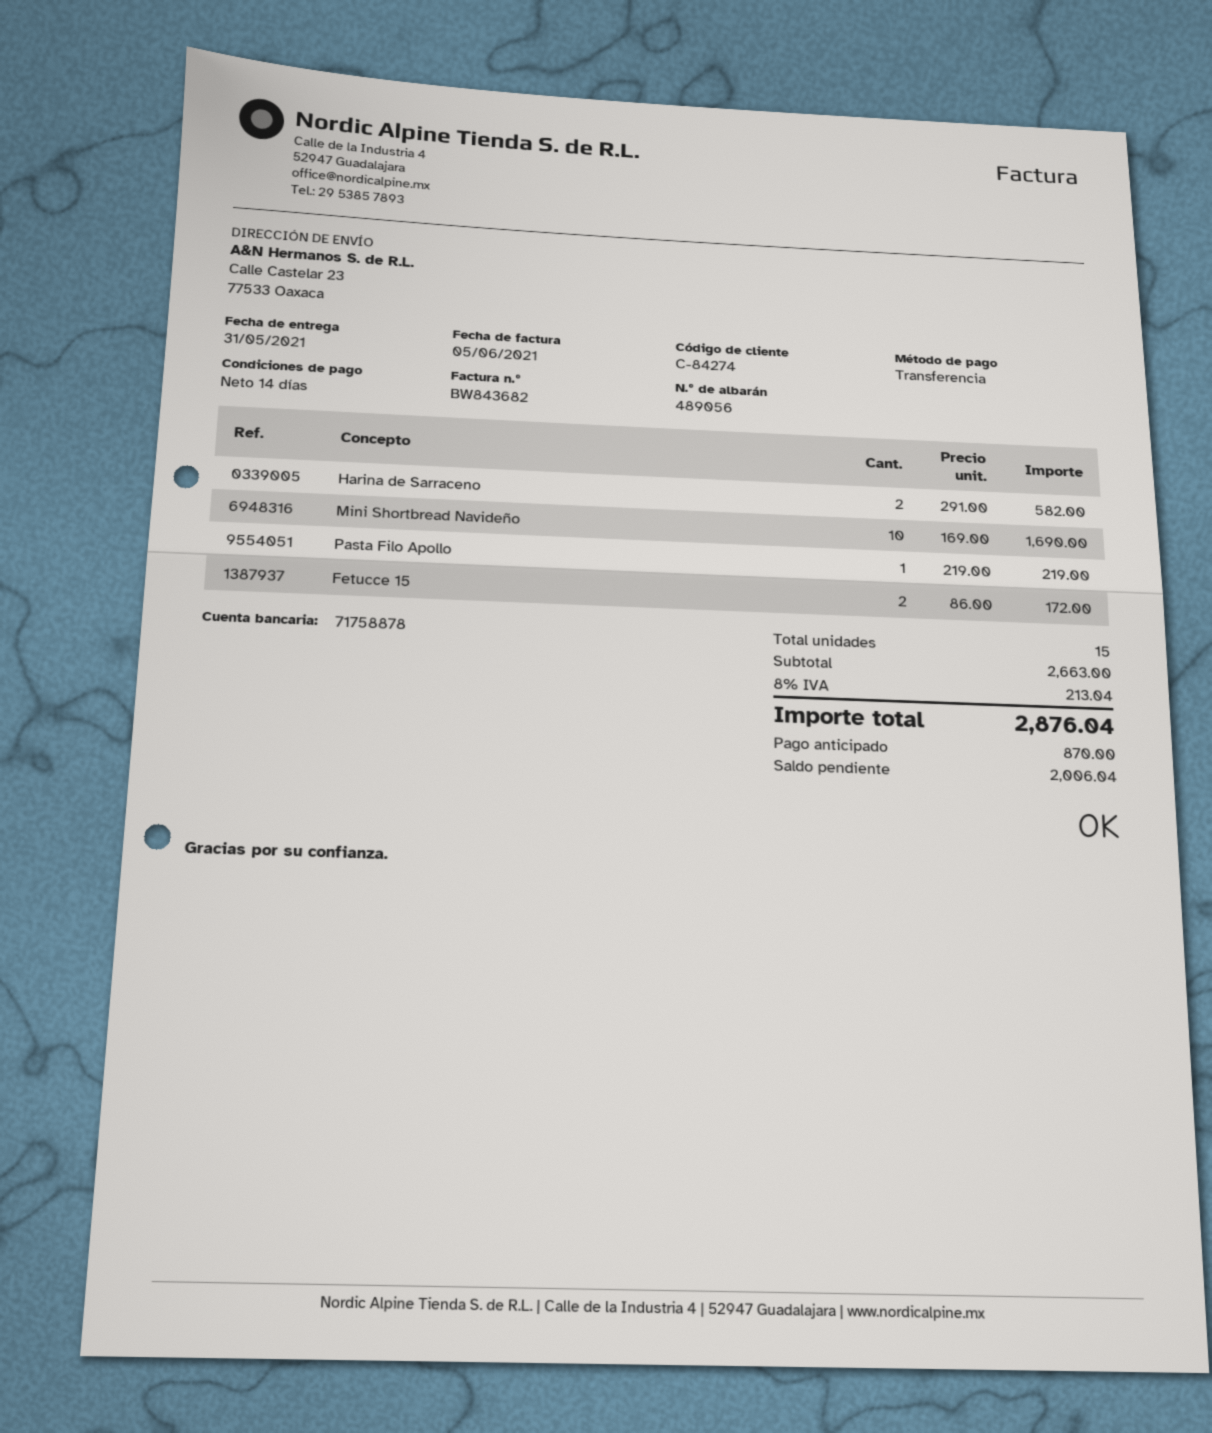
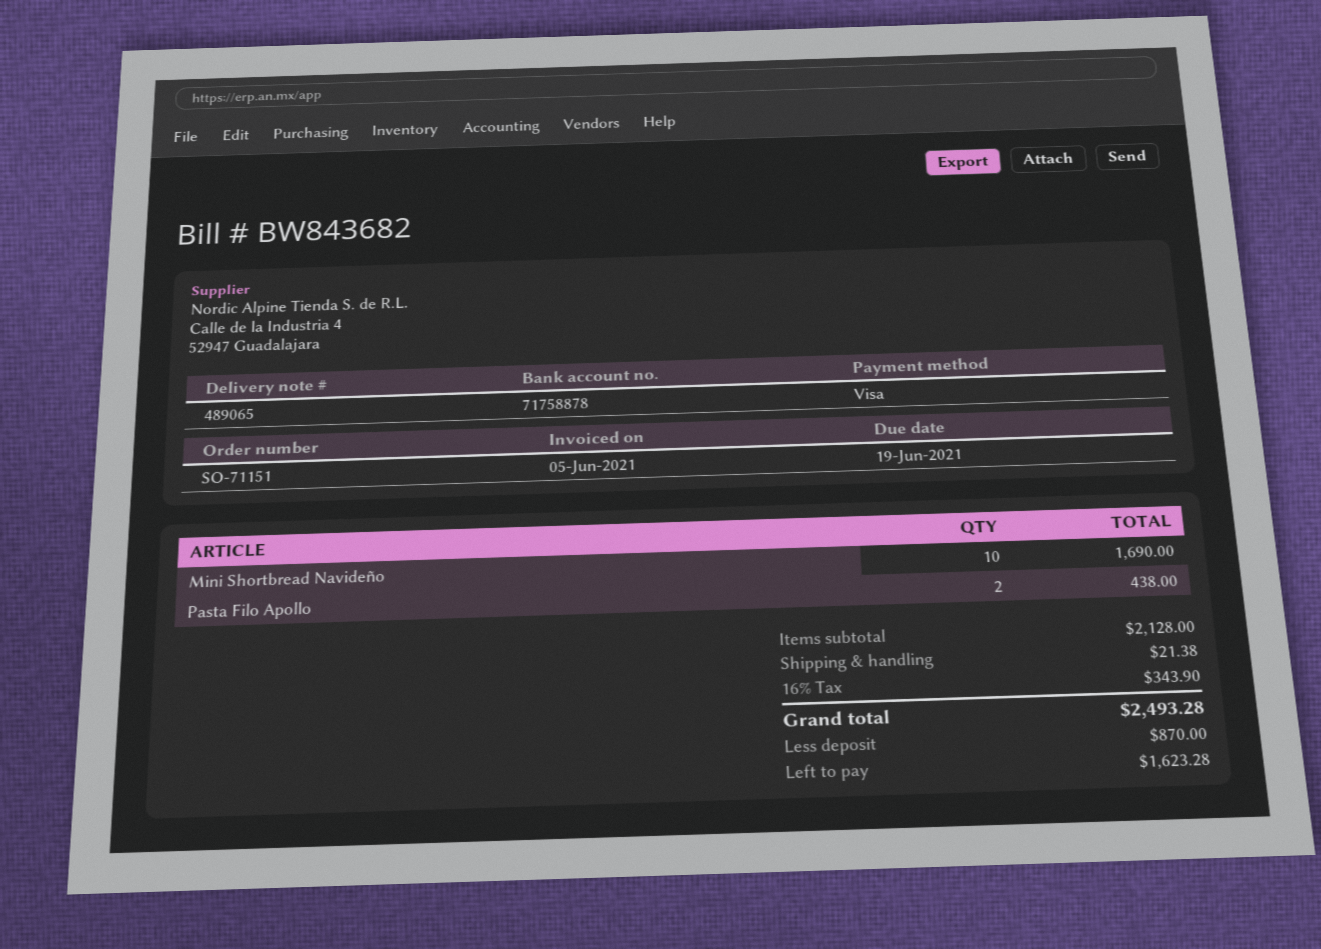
delivery note number: 489056 -> 489065
payment method: bank transfer -> Visa
Harina de Sarraceno: 2 for 582.00 -> none
Pasta Filo Apollo: 1 for 219.00 -> 2 for 438.00
Fetucce 15: 2 for 172.00 -> none
subtotal: 2663.00 -> 2128.00
shipping: none -> 21.38
tax: 8% = 213.04 -> 16% = 343.90
total: 2876.04 -> 2493.28
balance: 2006.04 -> 1623.28

